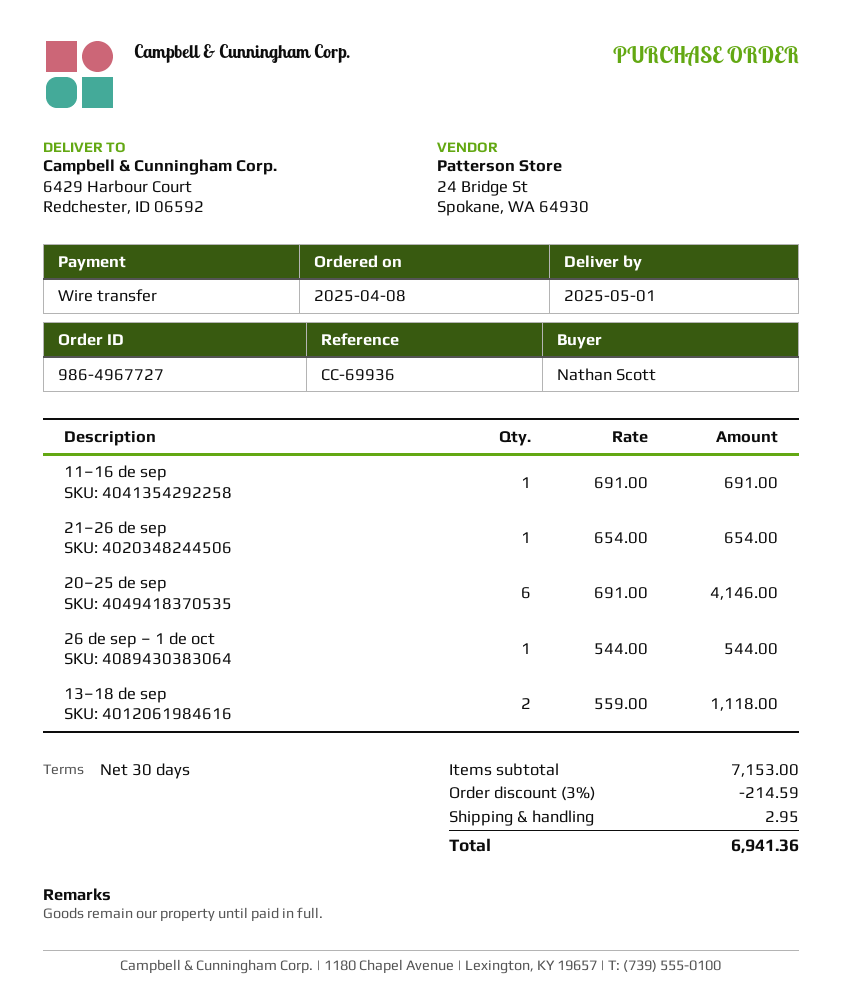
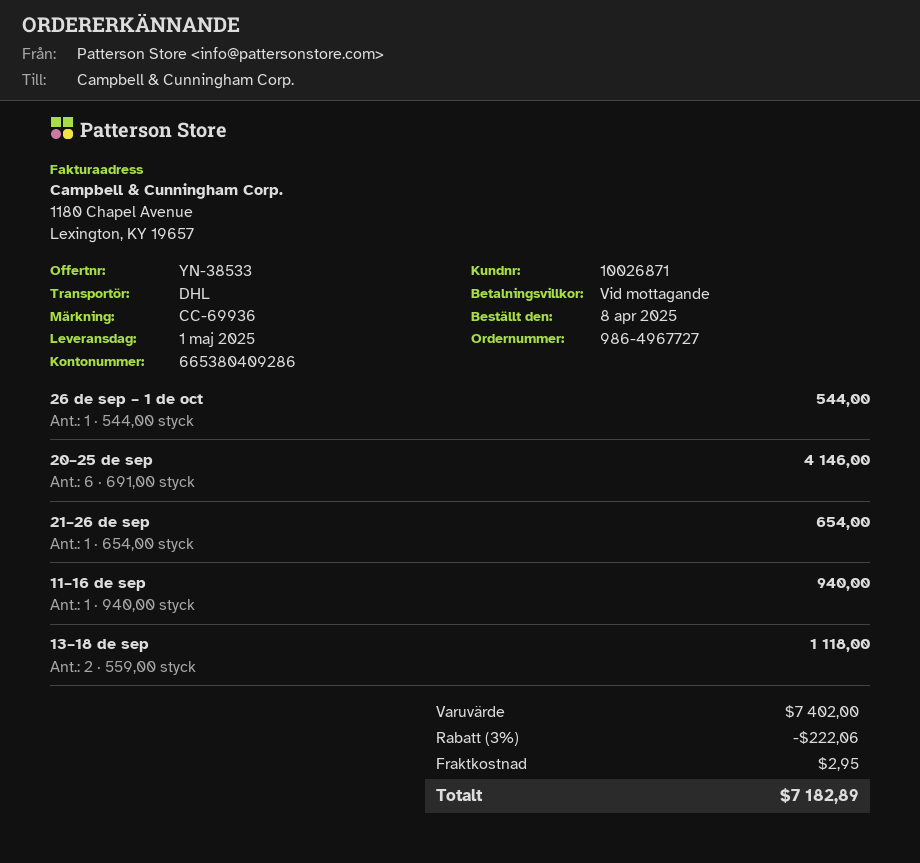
payment terms: 30 days -> on receipt
11–16 de sep: 1 x 691.00 = 691.00 -> 1 x 940.00 = 940.00
subtotal: 7153.00 -> 7402.00
discount: 3% = 214.59 -> 3% = 222.06
total: 6941.36 -> 7182.89

